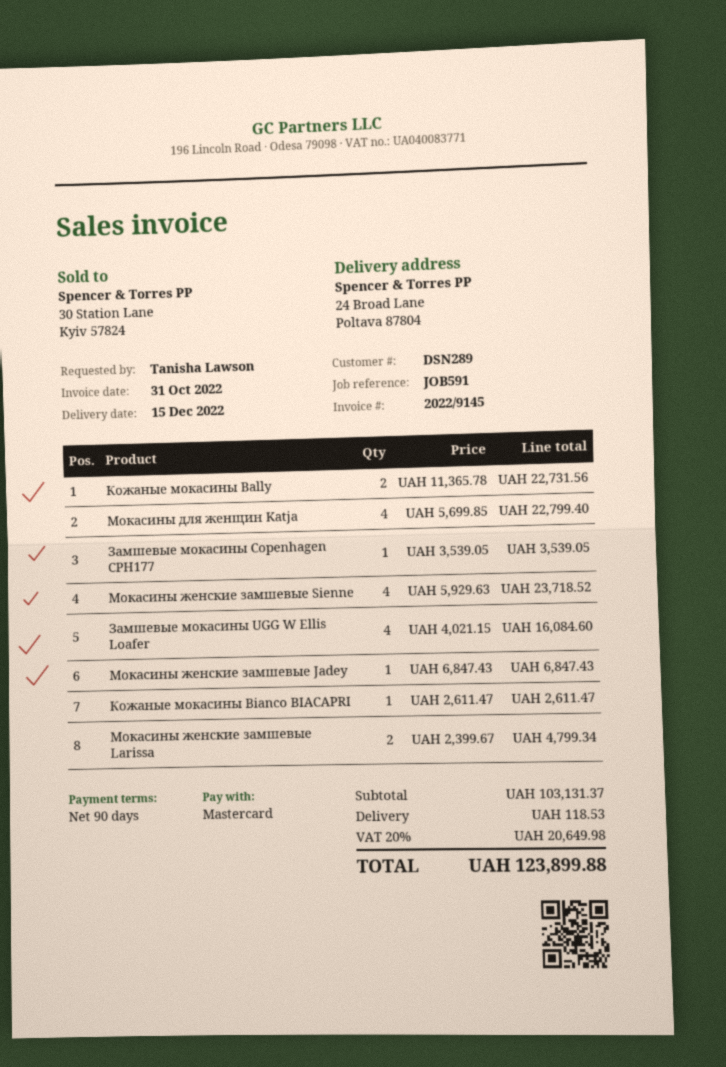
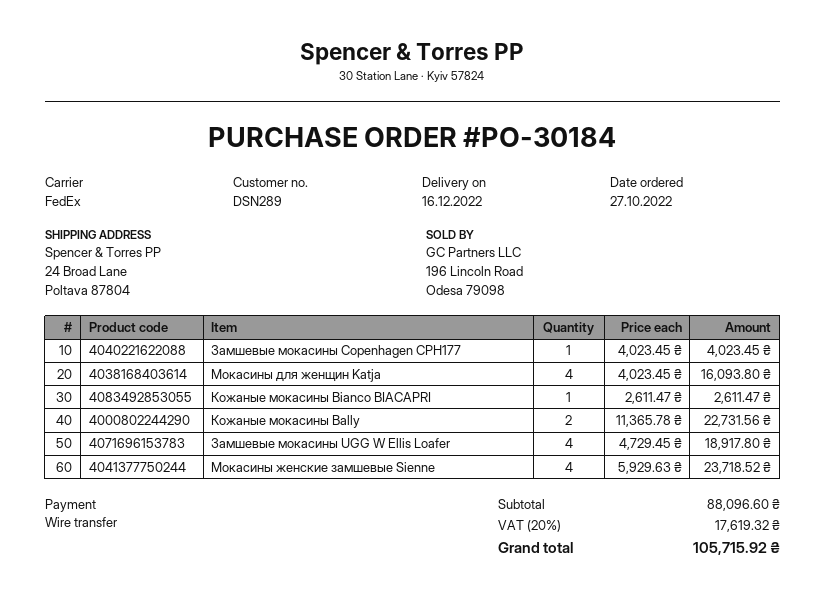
delivery date: 2022-12-15 -> 2022-12-16
payment method: Mastercard -> bank transfer
Мокасины для женщин Katja: 4 x 5699.85 = 22799.40 -> 4 x 4023.45 = 16093.80
Замшевые мокасины Copenhagen CPH177: 1 x 3539.05 = 3539.05 -> 1 x 4023.45 = 4023.45
Замшевые мокасины UGG W Ellis Loafer: 4 x 4021.15 = 16084.60 -> 4 x 4729.45 = 18917.80
Мокасины женские замшевые Jadey: 1 x 6847.43 = 6847.43 -> none
Мокасины женские замшевые Larissa: 2 x 2399.67 = 4799.34 -> none
subtotal: 103131.37 -> 88096.60
shipping: 118.53 -> none
tax: 20% = 20649.98 -> 20% = 17619.32
total: 123899.88 -> 105715.92

